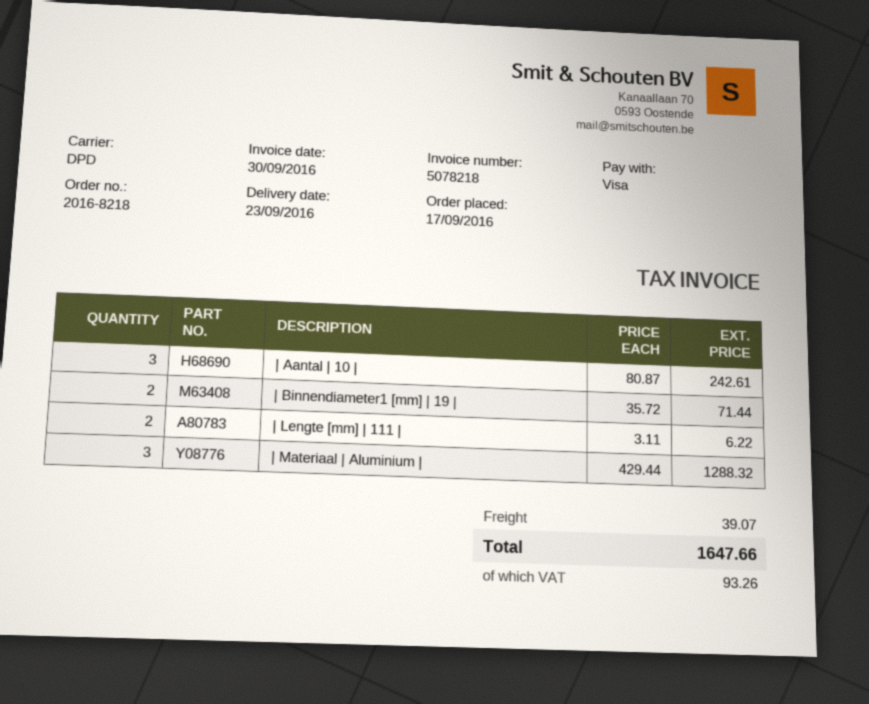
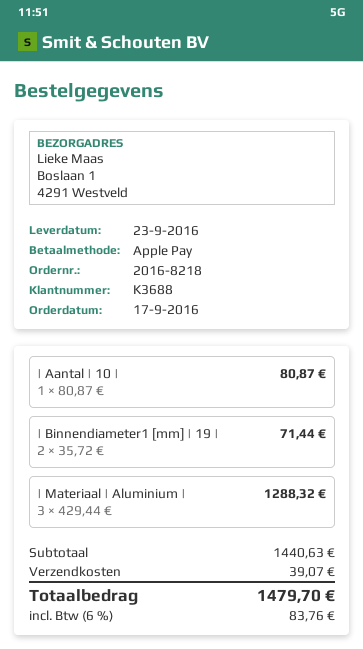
payment method: Visa -> Apple Pay
| Aantal | 10 |: 3 x 80.87 = 242.61 -> 1 x 80.87 = 80.87
| Lengte [mm] | 111 |: 2 x 3.11 = 6.22 -> none
tax: 93.26 -> 83.76
total: 1647.66 -> 1479.70

